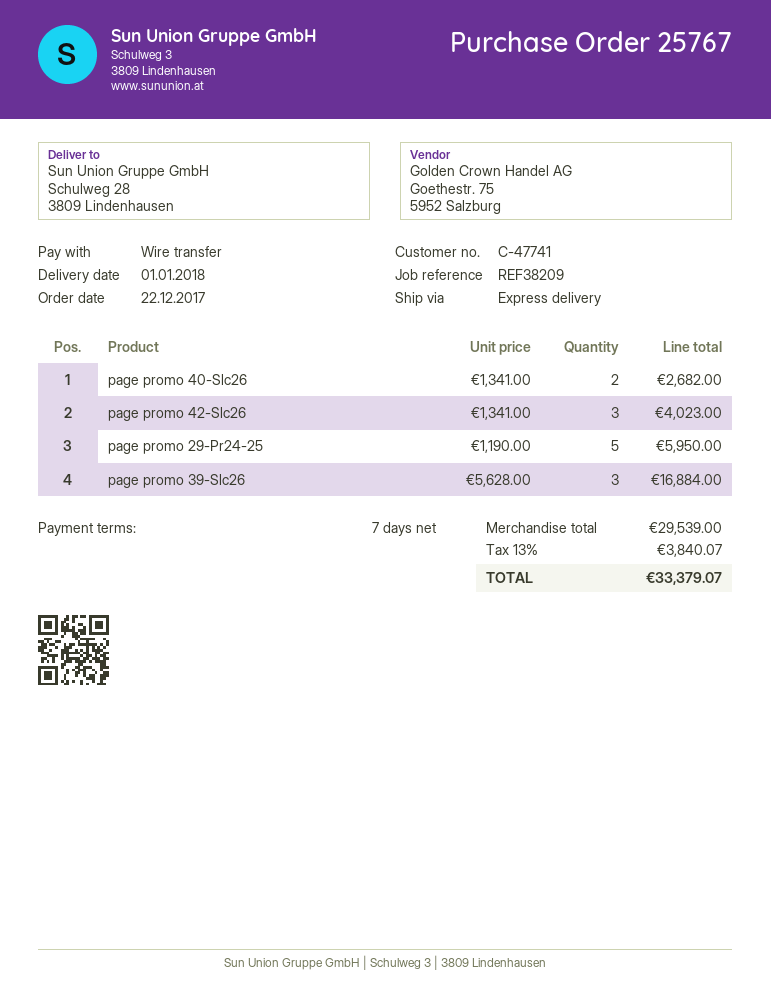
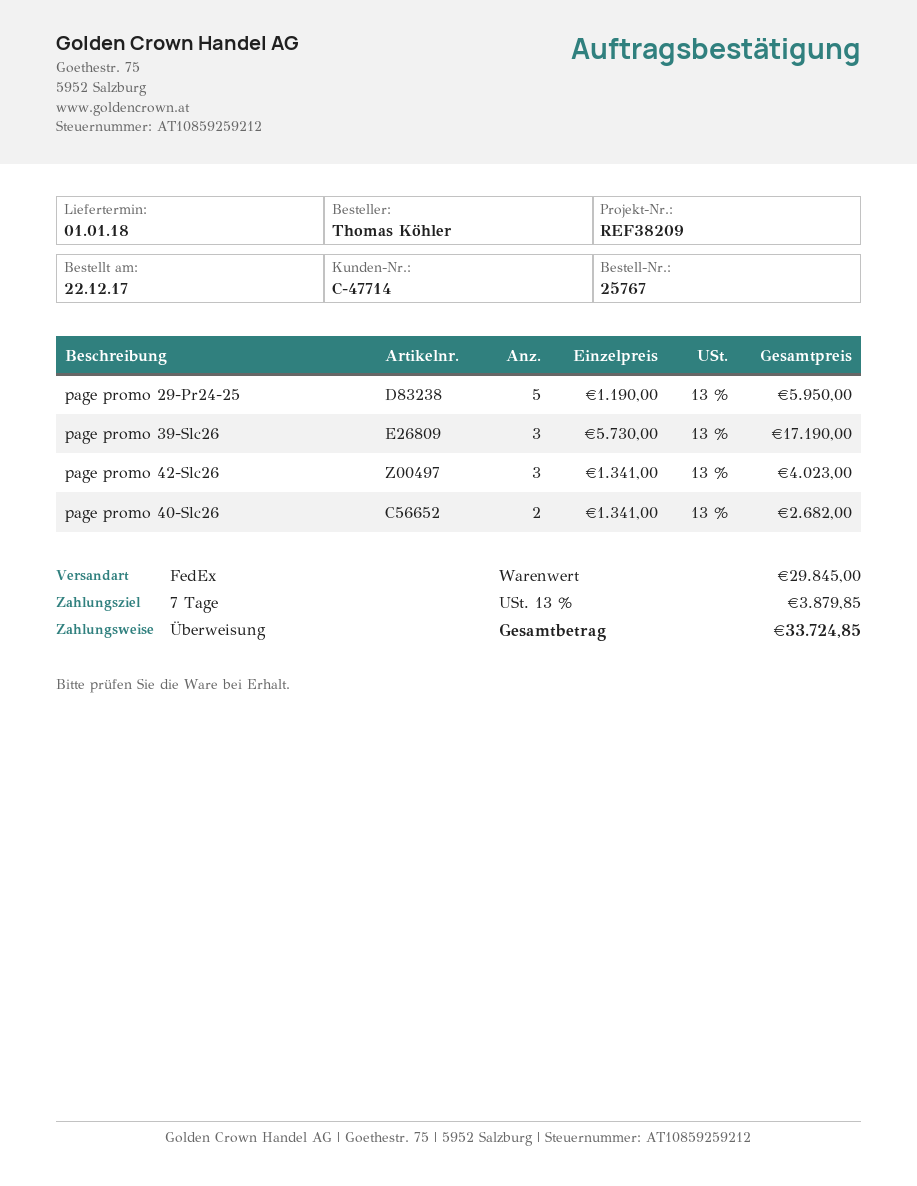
customer number: C-47741 -> C-47714
shipping method: express -> FedEx
page promo 39-Slc26: 3 x 5628.00 = 16884.00 -> 3 x 5730.00 = 17190.00
subtotal: 29539.00 -> 29845.00
tax: 13% = 3840.07 -> 13% = 3879.85
total: 33379.07 -> 33724.85

